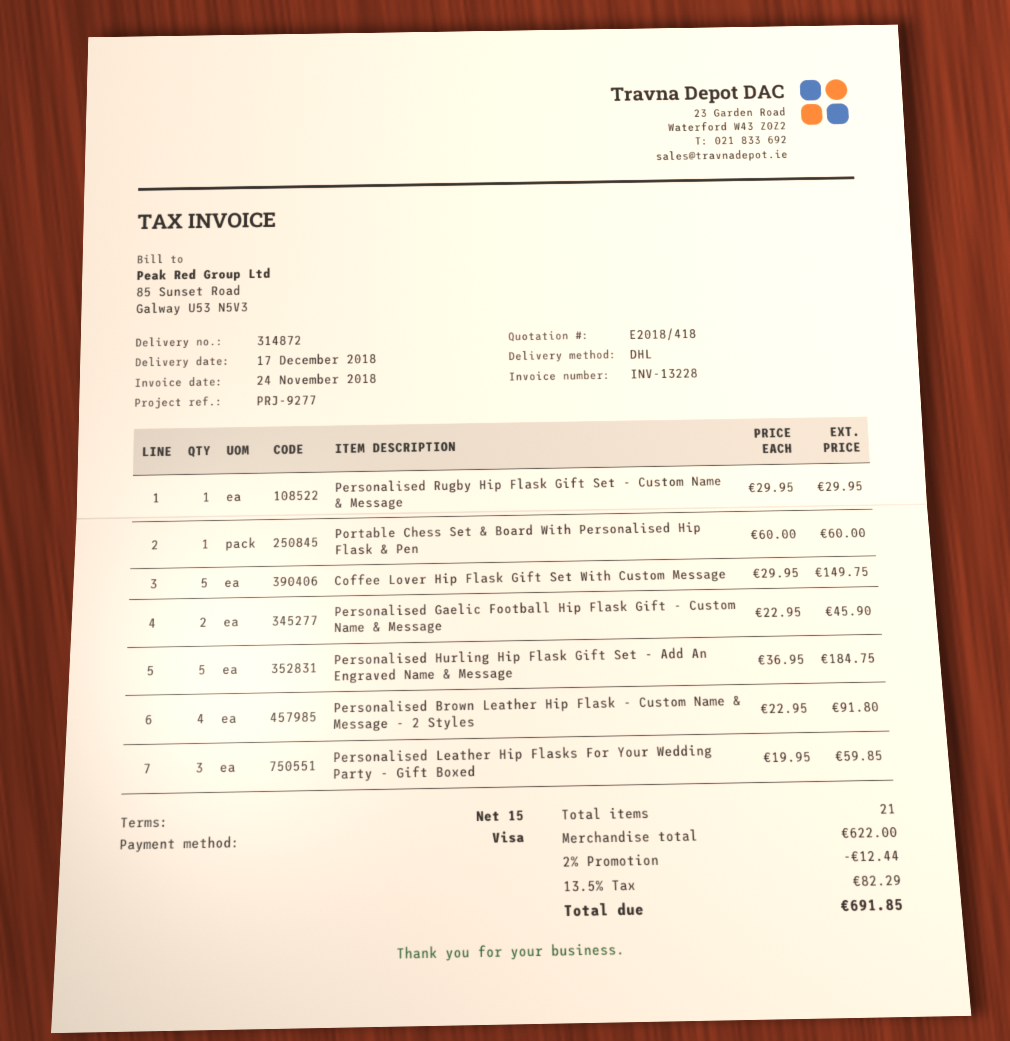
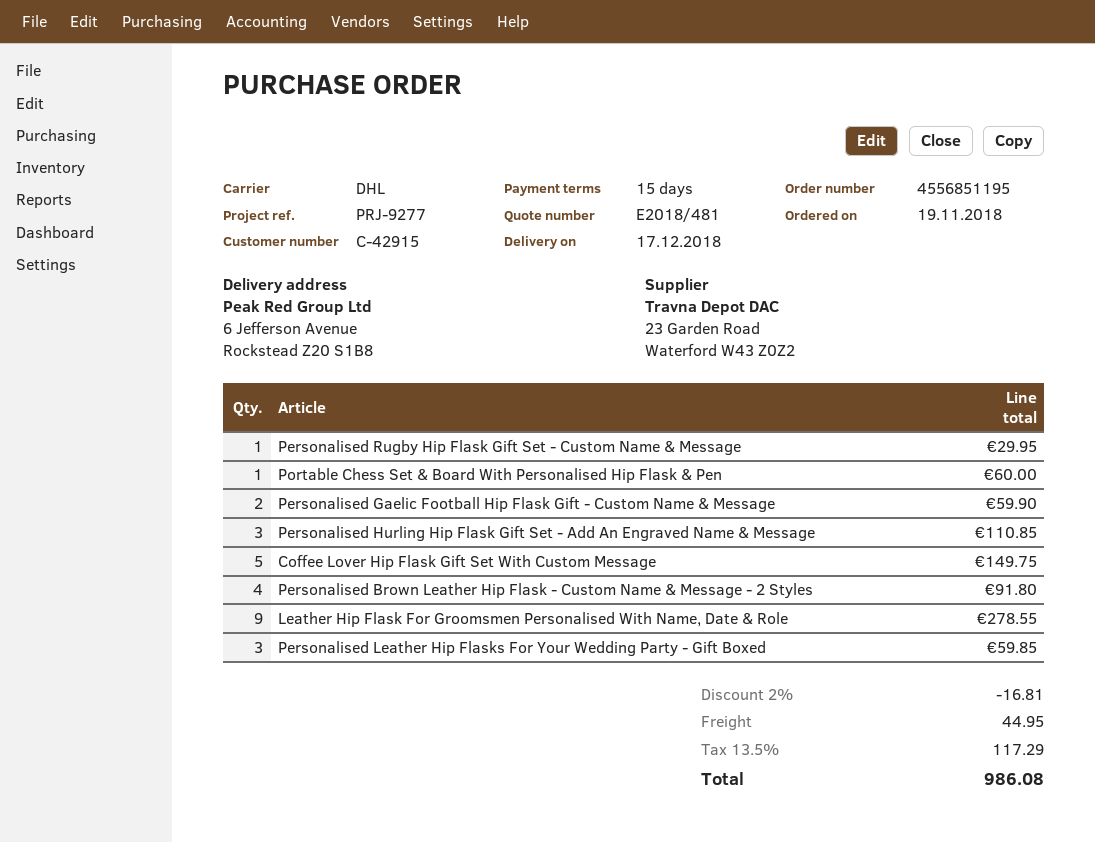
quote number: E2018/418 -> E2018/481
Personalised Gaelic Football Hip Flask Gift - Custom Name & Message: 2 for 45.90 -> 2 for 59.90
Personalised Hurling Hip Flask Gift Set - Add An Engraved Name & Message: 5 for 184.75 -> 3 for 110.85
Leather Hip Flask For Groomsmen Personalised With Name, Date & Role: none -> 9 for 278.55
discount: 2% = 12.44 -> 2% = 16.81
shipping: none -> 44.95
tax: 13.5% = 82.29 -> 13.5% = 117.29
total: 691.85 -> 986.08

